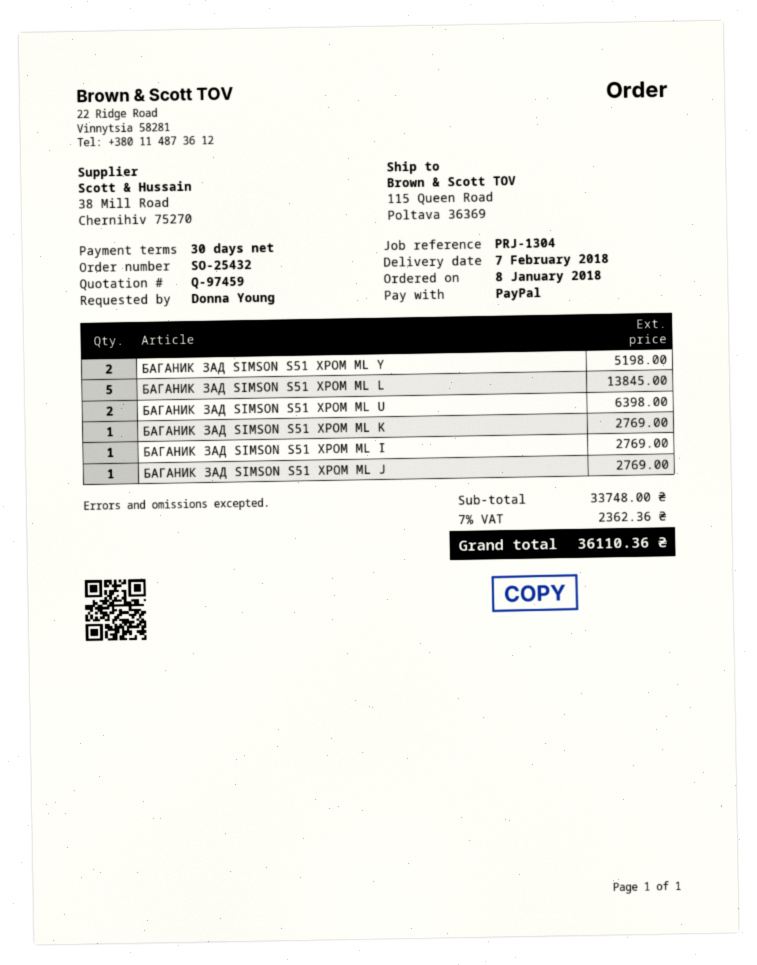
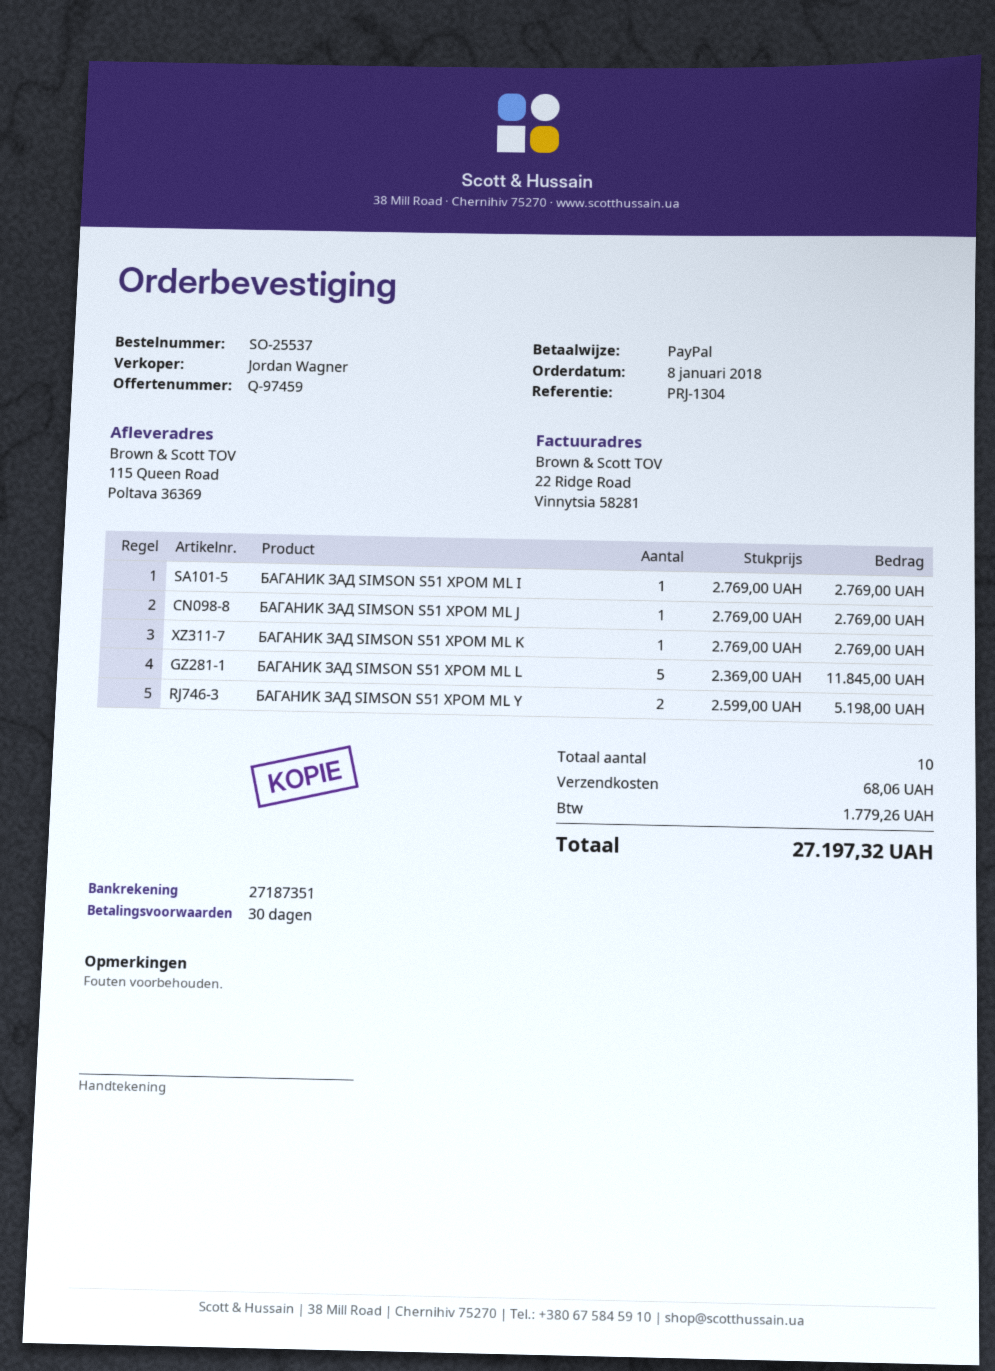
order number: SO-25432 -> SO-25537
БАГАНИК ЗАД SIMSON S51 ХРОМ ML L: 5 for 13845.00 -> 5 for 11845.00
БАГАНИК ЗАД SIMSON S51 ХРОМ ML U: 2 for 6398.00 -> none
shipping: none -> 68.06
tax: 2362.36 -> 1779.26
total: 36110.36 -> 27197.32

